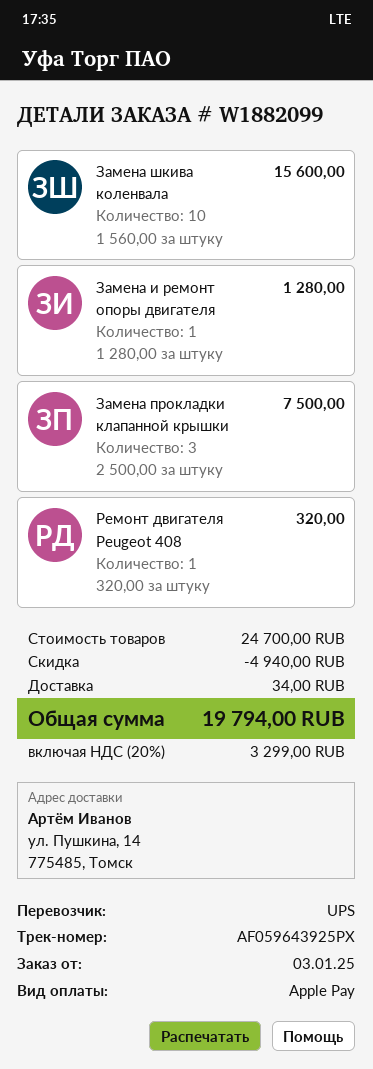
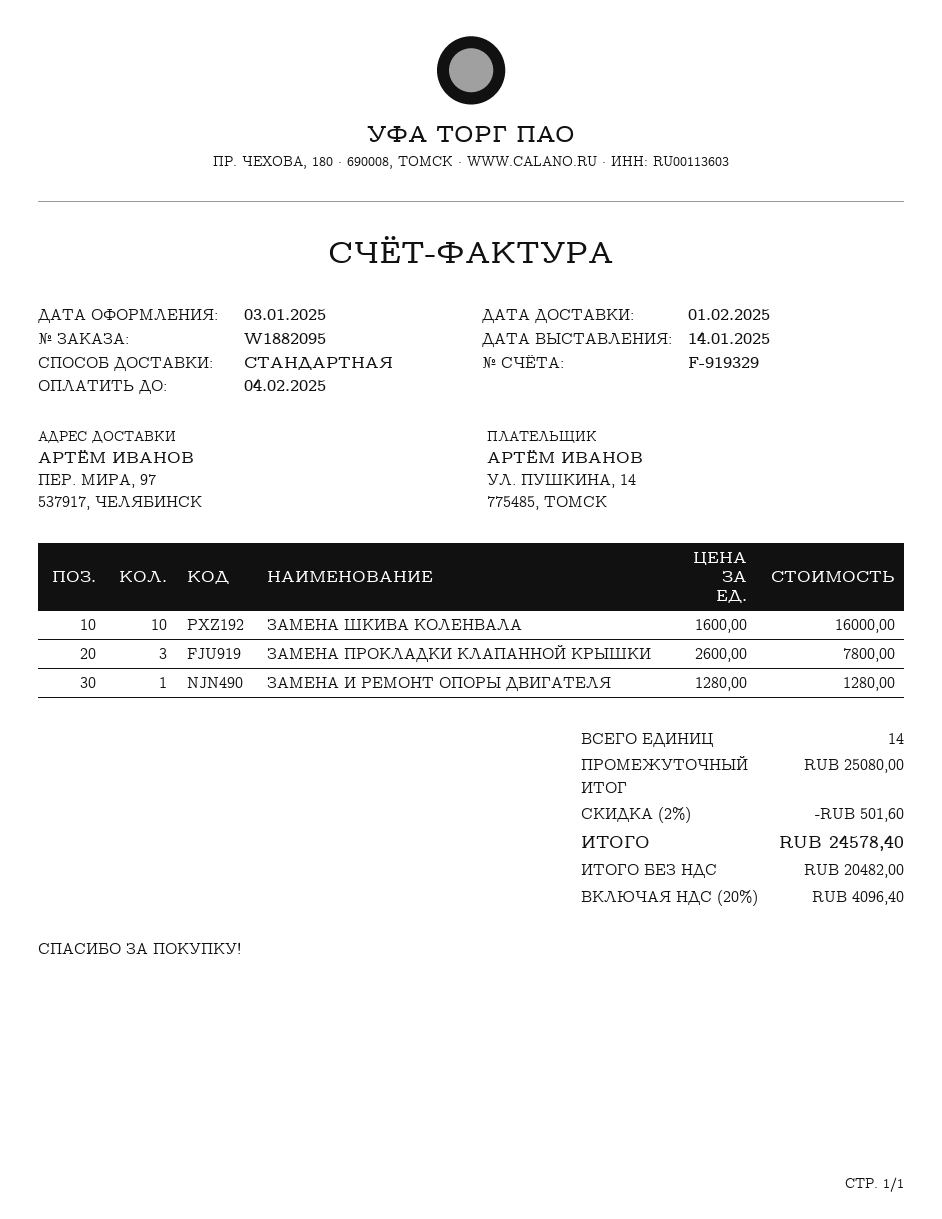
order number: W1882099 -> W1882095
shipping method: UPS -> standard
ship to: ул. Пушкина, 14, 775485, Томск -> ПЕР. МИРА, 97, 537917, ЧЕЛЯБИНСК
Замена шкива коленвала: 10 x 1560.00 = 15600.00 -> 10 x 1600.00 = 16000.00
Замена прокладки клапанной крышки: 3 x 2500.00 = 7500.00 -> 3 x 2600.00 = 7800.00
Ремонт двигателя Peugeot 408: 1 x 320.00 = 320.00 -> none
subtotal: 24700.00 -> 25080.00
discount: 4940.00 -> 501.60
shipping: 34.00 -> none
tax: 20% = 3299.00 -> 20% = 4096.40
total: 19794.00 -> 24578.40

